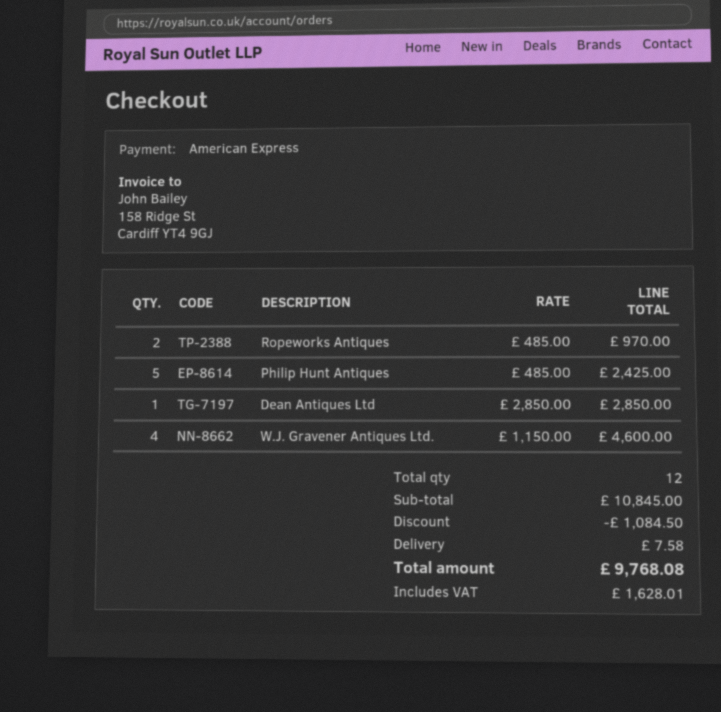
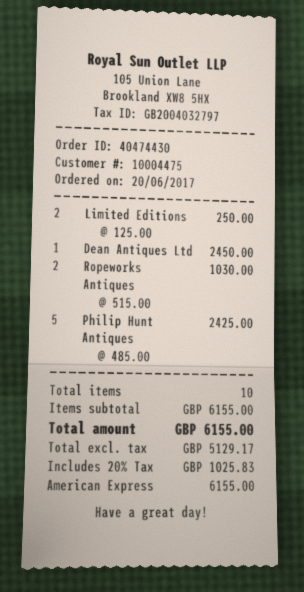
Ropeworks Antiques: 2 x 485.00 = 970.00 -> 2 x 515.00 = 1030.00
Dean Antiques Ltd: 1 x 2850.00 = 2850.00 -> 1 x 2450.00 = 2450.00
W.J. Gravener Antiques Ltd.: 4 x 1150.00 = 4600.00 -> none
Limited Editions: none -> 2 x 125.00 = 250.00
total quantity: 12 -> 10
subtotal: 10845.00 -> 6155.00
discount: 1084.50 -> none
shipping: 7.58 -> none
tax: 1628.01 -> 1025.83
total: 9768.08 -> 6155.00

